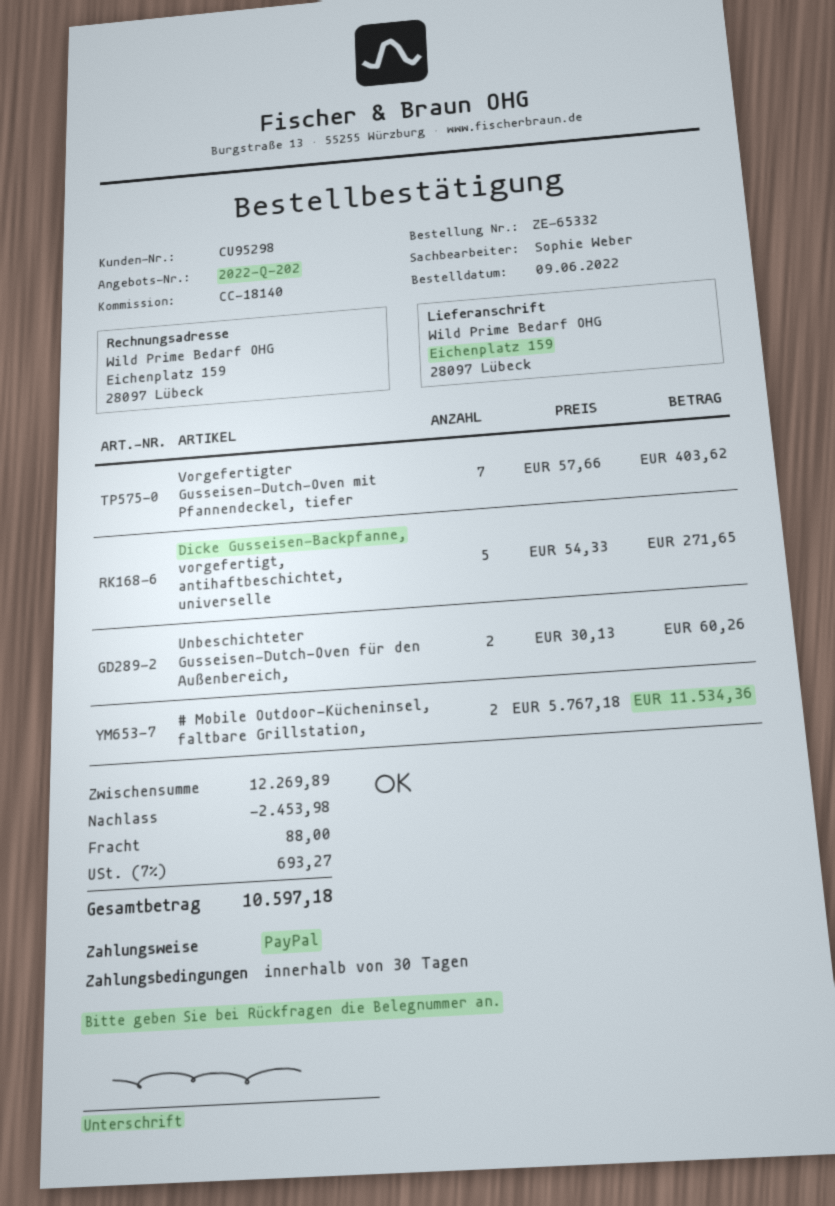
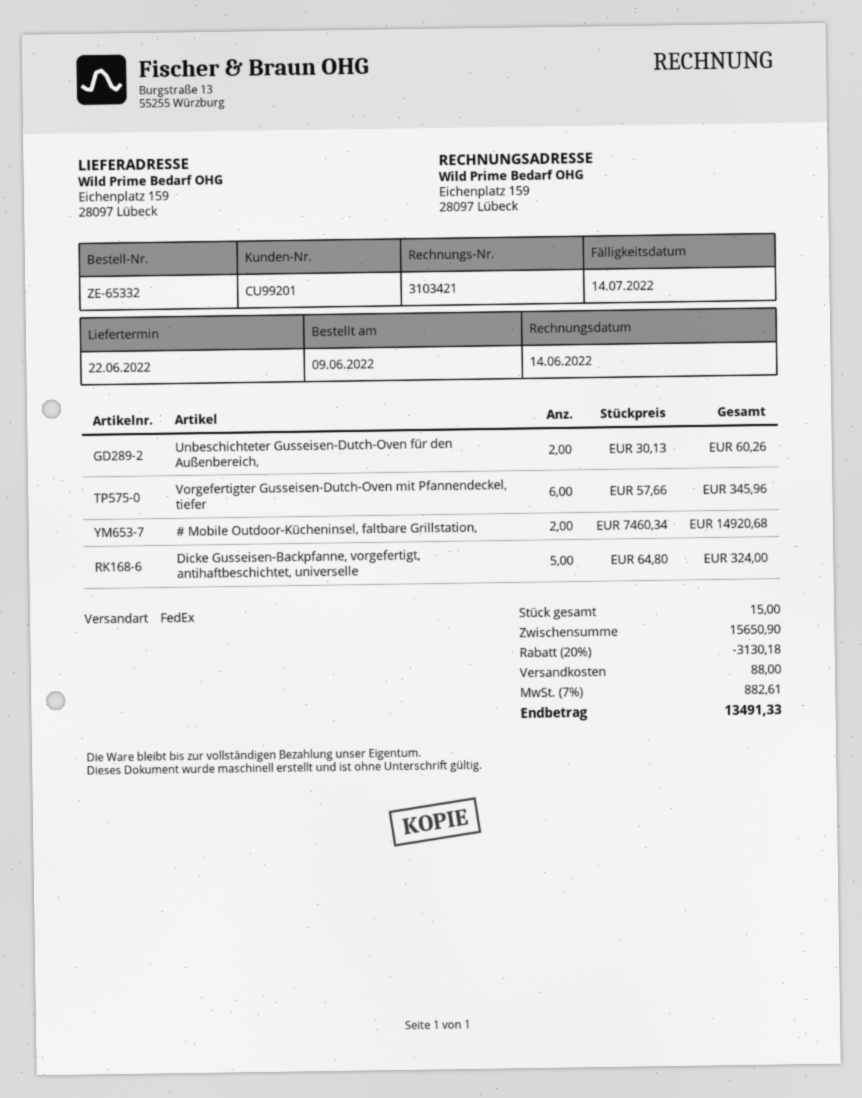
customer number: CU95298 -> CU99201
Vorgefertigter Gusseisen-Dutch-Oven mit Pfannendeckel, tiefer: 7 x 57.66 = 403.62 -> 6 x 57.66 = 345.96
Dicke Gusseisen-Backpfanne, vorgefertigt, antihaftbeschichtet, universelle: 5 x 54.33 = 271.65 -> 5 x 64.80 = 324.00
# Mobile Outdoor-Kücheninsel, faltbare Grillstation,: 2 x 5767.18 = 11534.36 -> 2 x 7460.34 = 14920.68
subtotal: 12269.89 -> 15650.90
discount: 2453.98 -> 3130.18
tax: 7% = 693.27 -> 7% = 882.61
total: 10597.18 -> 13491.33

